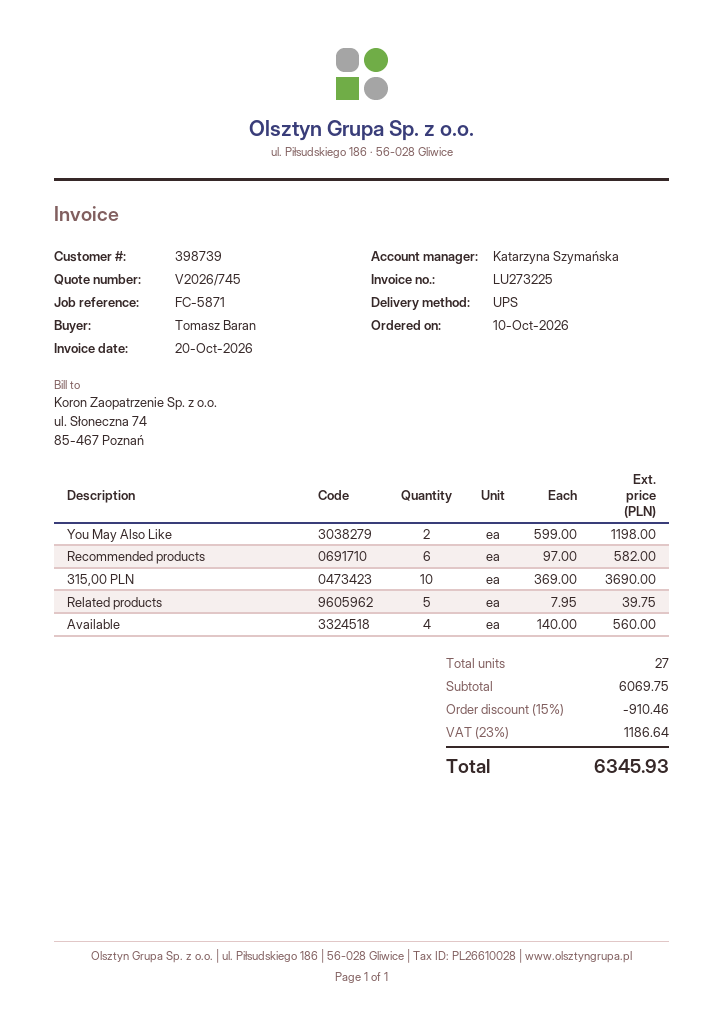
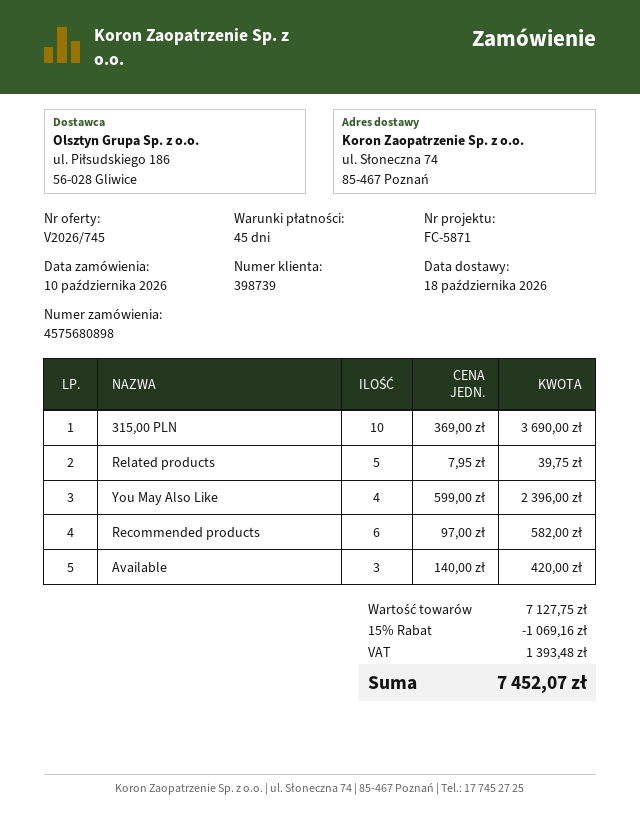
You May Also Like: 2 x 599.00 = 1198.00 -> 4 x 599.00 = 2396.00
Available: 4 x 140.00 = 560.00 -> 3 x 140.00 = 420.00
subtotal: 6069.75 -> 7127.75
discount: 15% = 910.46 -> 15% = 1069.16
tax: 1186.64 -> 1393.48
total: 6345.93 -> 7452.07

